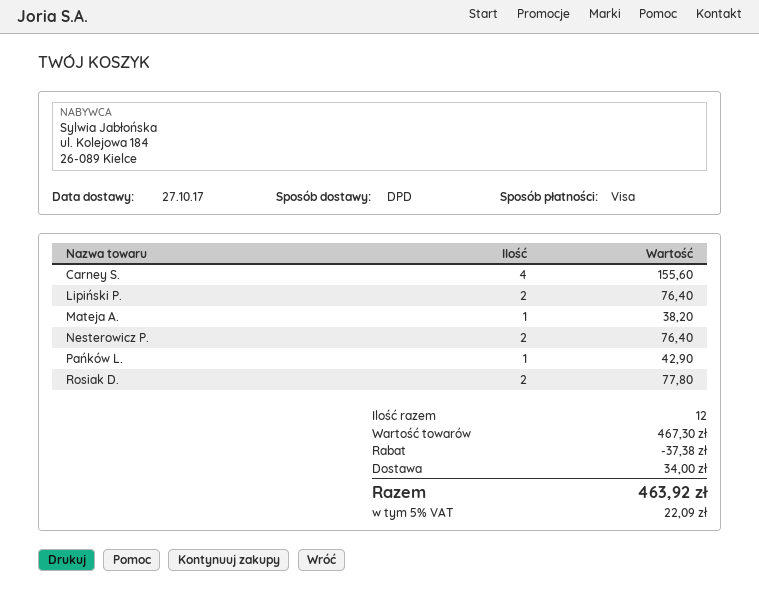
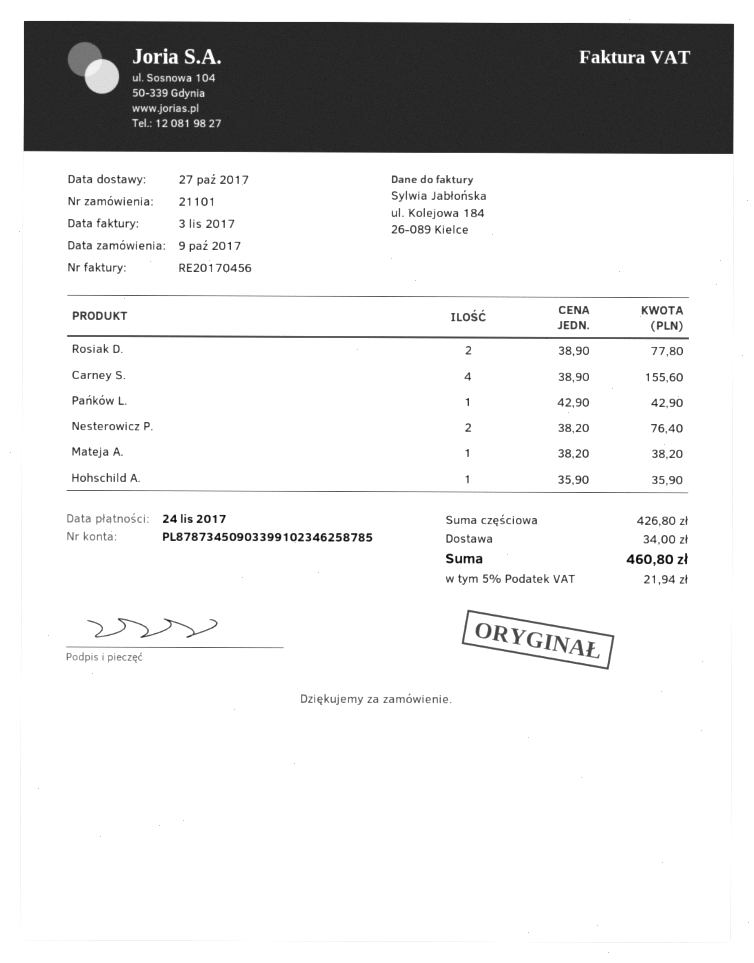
Lipiński P.: 2 for 76.40 -> none
Hohschild A.: none -> 1 for 35.90
subtotal: 467.30 -> 426.80
discount: 37.38 -> none
tax: 5% = 22.09 -> 5% = 21.94
total: 463.92 -> 460.80

